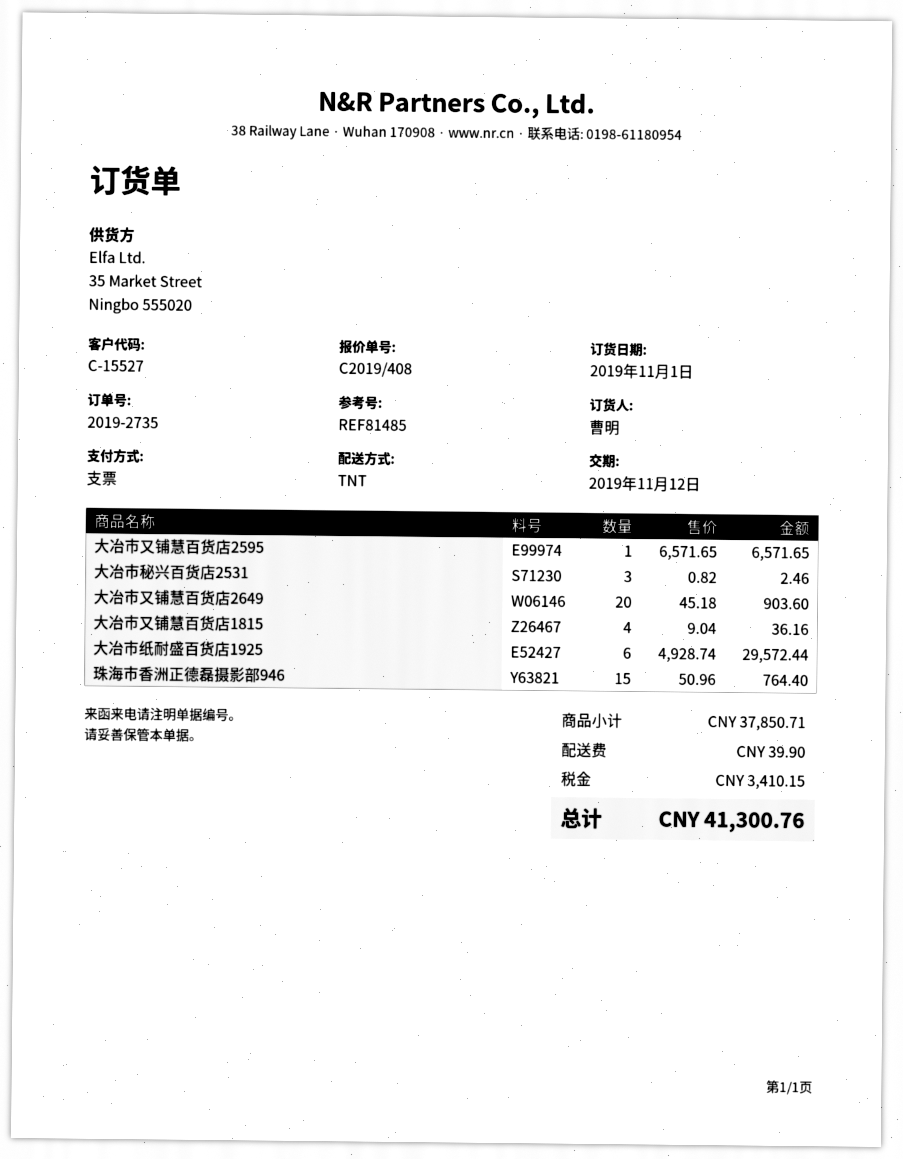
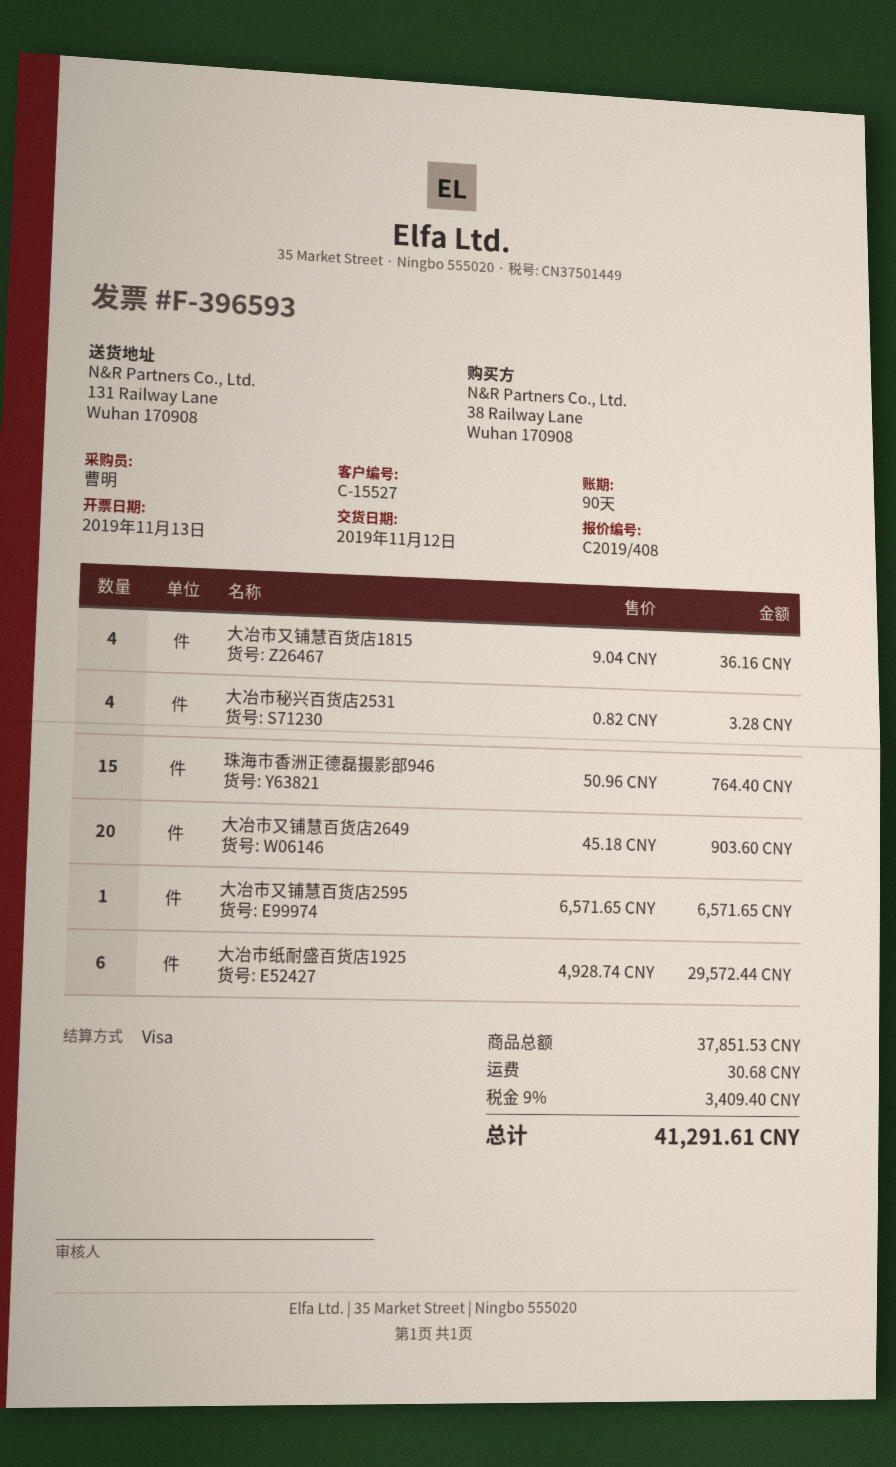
payment method: cheque -> Visa
大冶市秘兴百货店2531: 3 x 0.82 = 2.46 -> 4 x 0.82 = 3.28
subtotal: 37850.71 -> 37851.53
shipping: 39.90 -> 30.68
tax: 3410.15 -> 3409.40
total: 41300.76 -> 41291.61

